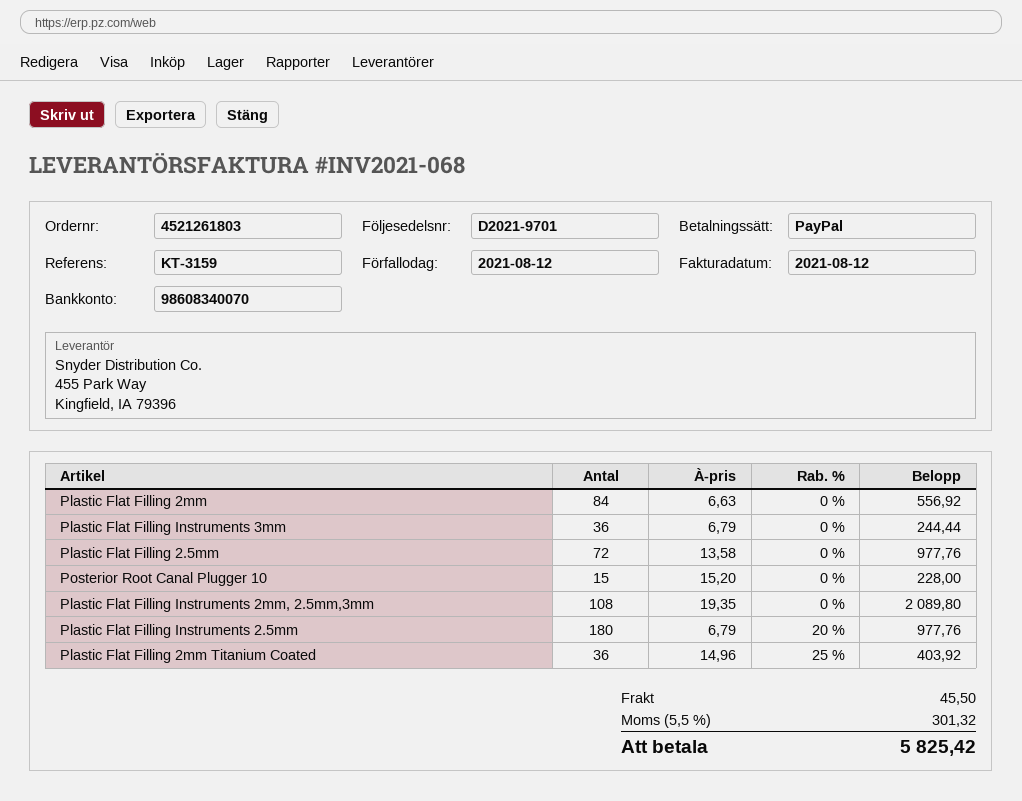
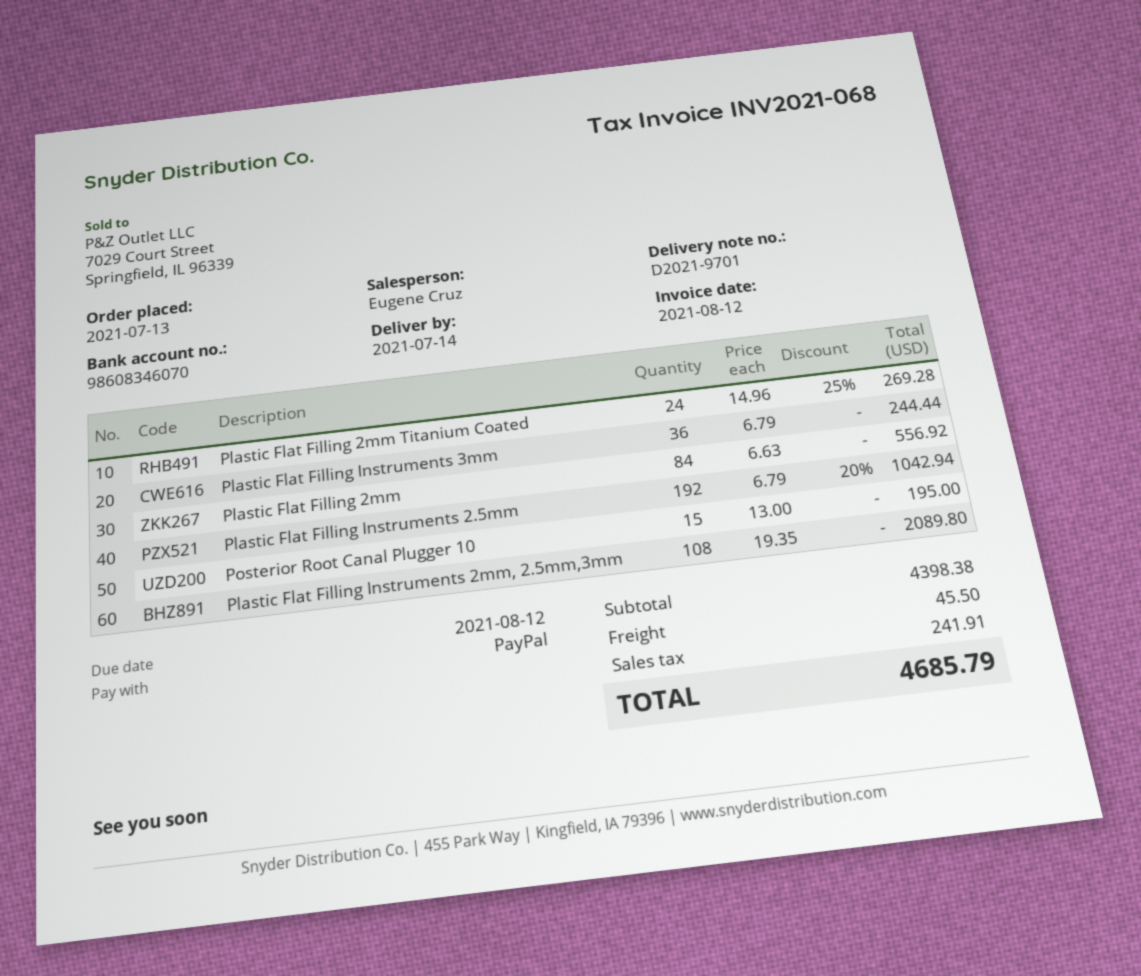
bank account: 98608340070 -> 98608346070
Plastic Flat Filling 2.5mm: 72 x 13.58 = 977.76 -> none
Posterior Root Canal Plugger 10: 15 x 15.20 = 228.00 -> 15 x 13.00 = 195.00
Plastic Flat Filling Instruments 2.5mm: 180 x 6.79 - 20% = 977.76 -> 192 x 6.79 - 20% = 1042.94
Plastic Flat Filling 2mm Titanium Coated: 36 x 14.96 - 25% = 403.92 -> 24 x 14.96 - 25% = 269.28
tax: 301.32 -> 241.91
total: 5825.42 -> 4685.79

